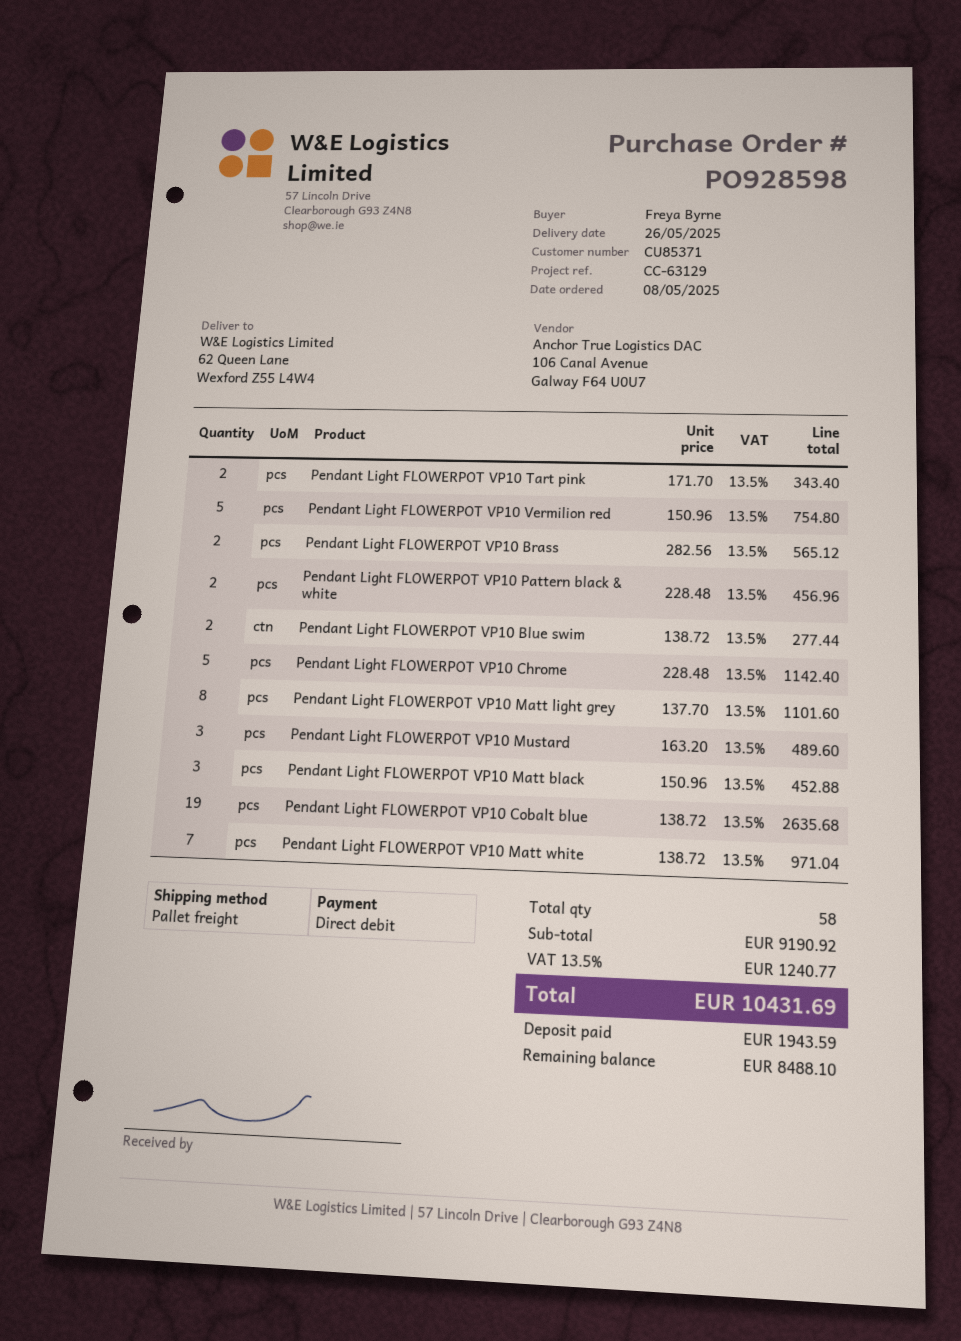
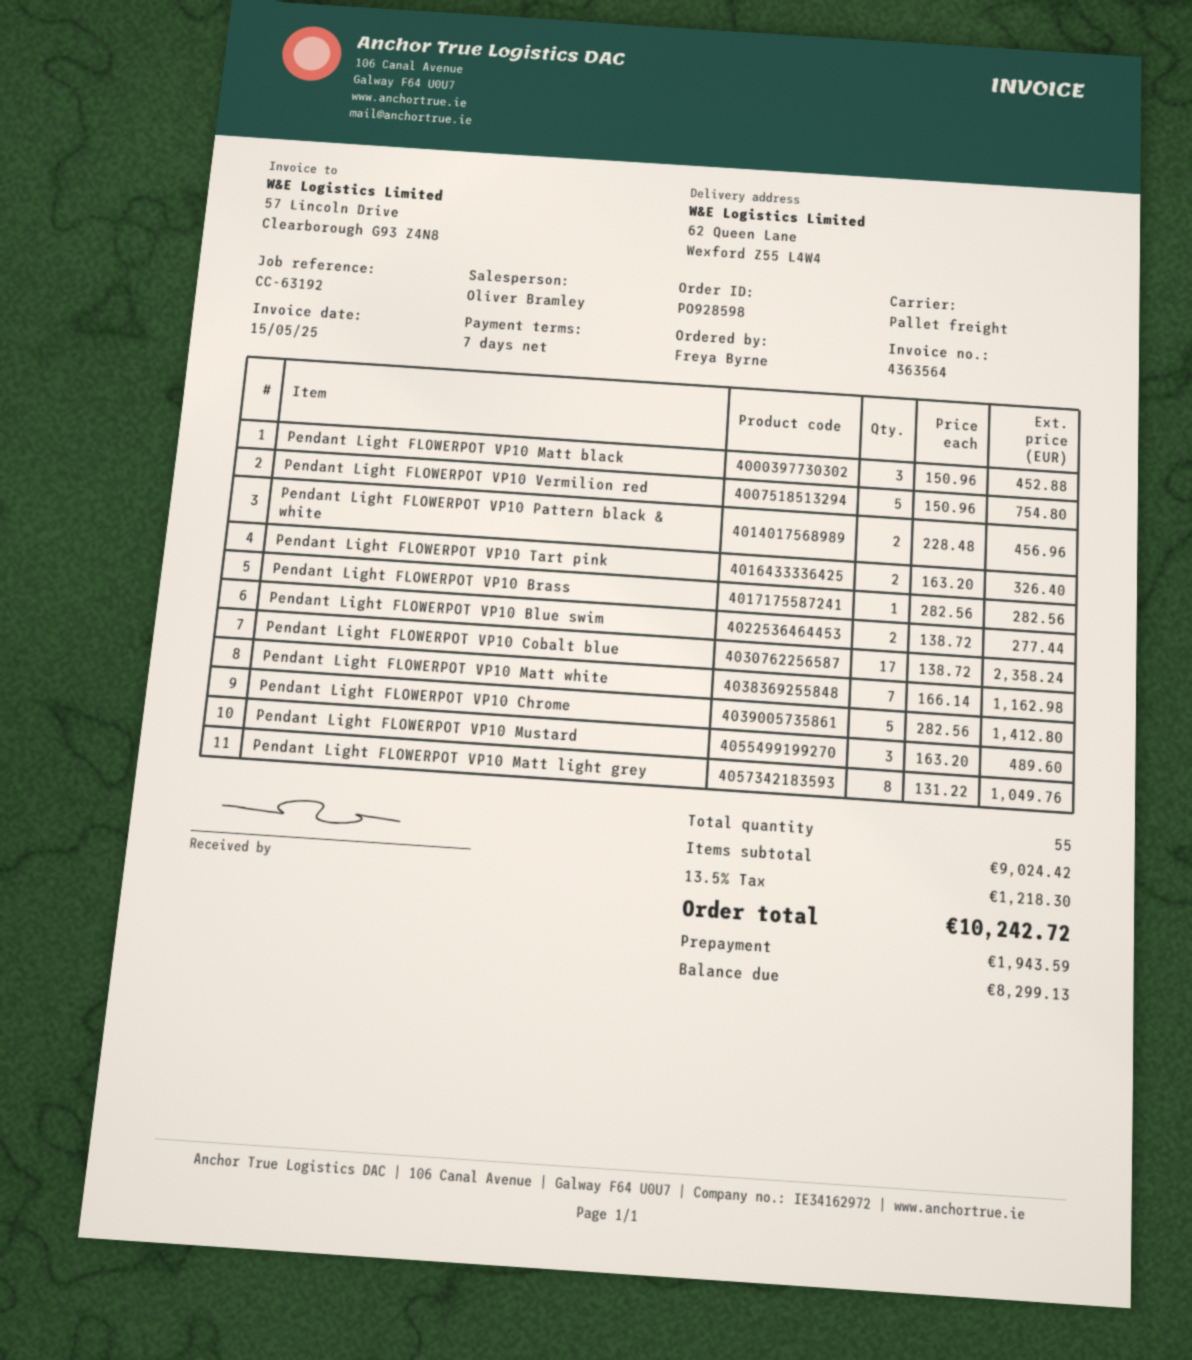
reference: CC-63129 -> CC-63192
Pendant Light FLOWERPOT VP10 Tart pink: 2 x 171.70 = 343.40 -> 2 x 163.20 = 326.40
Pendant Light FLOWERPOT VP10 Brass: 2 x 282.56 = 565.12 -> 1 x 282.56 = 282.56
Pendant Light FLOWERPOT VP10 Chrome: 5 x 228.48 = 1142.40 -> 5 x 282.56 = 1412.80
Pendant Light FLOWERPOT VP10 Matt light grey: 8 x 137.70 = 1101.60 -> 8 x 131.22 = 1049.76
Pendant Light FLOWERPOT VP10 Cobalt blue: 19 x 138.72 = 2635.68 -> 17 x 138.72 = 2358.24
Pendant Light FLOWERPOT VP10 Matt white: 7 x 138.72 = 971.04 -> 7 x 166.14 = 1162.98
total quantity: 58 -> 55
subtotal: 9190.92 -> 9024.42
tax: 13.5% = 1240.77 -> 13.5% = 1218.30
total: 10431.69 -> 10242.72
balance: 8488.10 -> 8299.13

